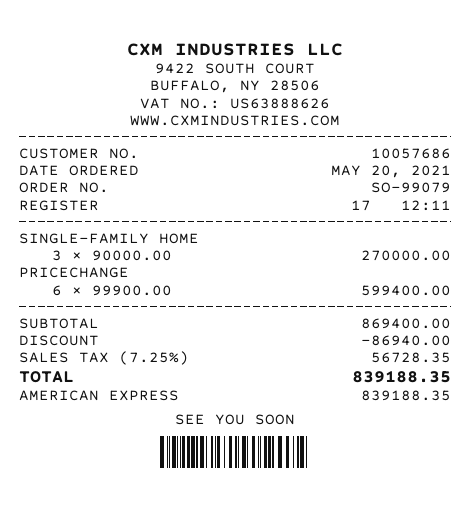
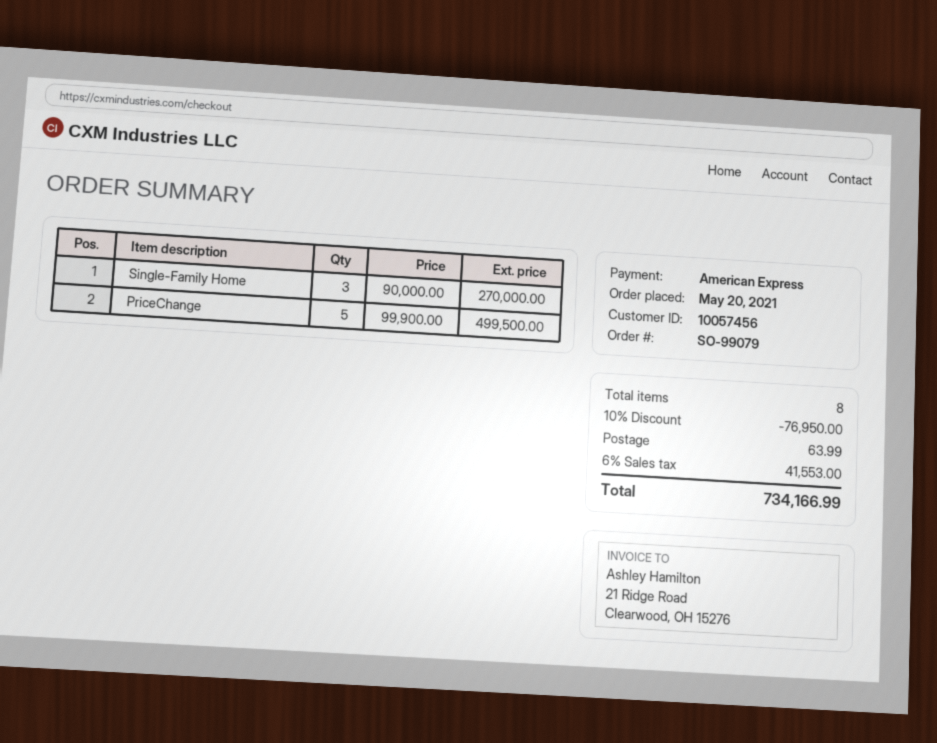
customer number: 10057686 -> 10057456
PRICECHANGE: 6 x 99900.00 = 599400.00 -> 5 x 99900.00 = 499500.00
discount: 86940.00 -> 76950.00
shipping: none -> 63.99
tax: 7.25% = 56728.35 -> 6% = 41553.00
total: 839188.35 -> 734166.99

